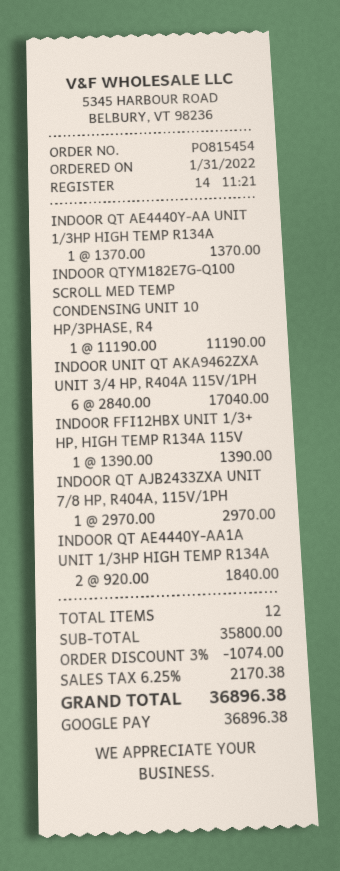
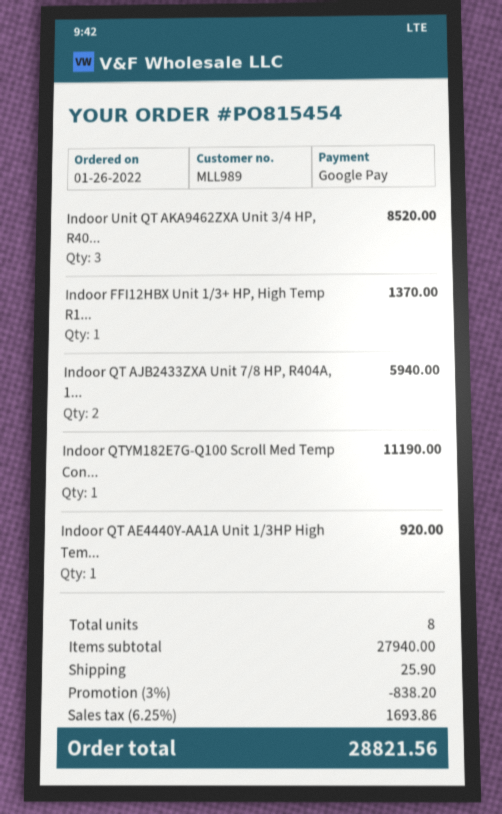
order date: 2022-01-31 -> 2022-01-26
INDOOR QT AE4440Y-AA UNIT 1/3HP HIGH TEMP R134A: 1 for 1370.00 -> none
INDOOR UNIT QT AKA9462ZXA UNIT 3/4 HP, R404A 115V/1PH: 6 for 17040.00 -> 3 for 8520.00
INDOOR FFI12HBX UNIT 1/3+ HP, HIGH TEMP R134A 115V: 1 for 1390.00 -> 1 for 1370.00
INDOOR QT AJB2433ZXA UNIT 7/8 HP, R404A, 115V/1PH: 1 for 2970.00 -> 2 for 5940.00
INDOOR QT AE4440Y-AA1A UNIT 1/3HP HIGH TEMP R134A: 2 for 1840.00 -> 1 for 920.00
total quantity: 12 -> 8
subtotal: 35800.00 -> 27940.00
discount: 3% = 1074.00 -> 3% = 838.20
shipping: none -> 25.90
tax: 6.25% = 2170.38 -> 6.25% = 1693.86
total: 36896.38 -> 28821.56

